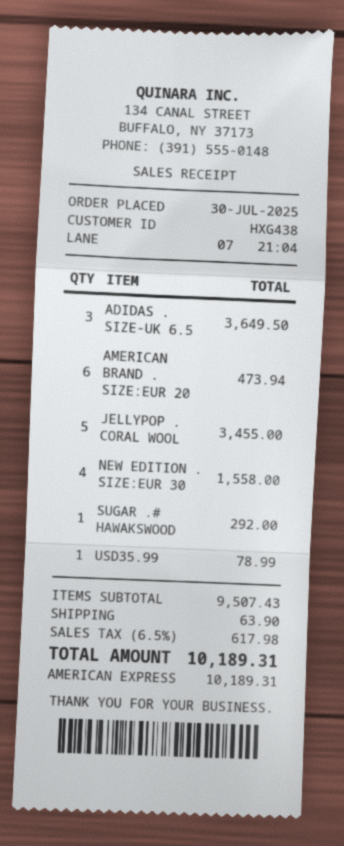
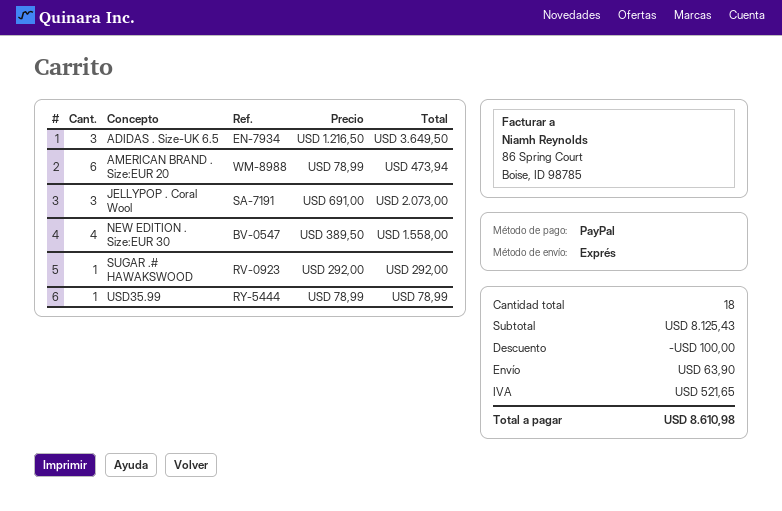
payment method: American Express -> PayPal
JELLYPOP . CORAL WOOL: 5 for 3455.00 -> 3 for 2073.00
subtotal: 9507.43 -> 8125.43
discount: none -> 100.00
tax: 617.98 -> 521.65
total: 10189.31 -> 8610.98

